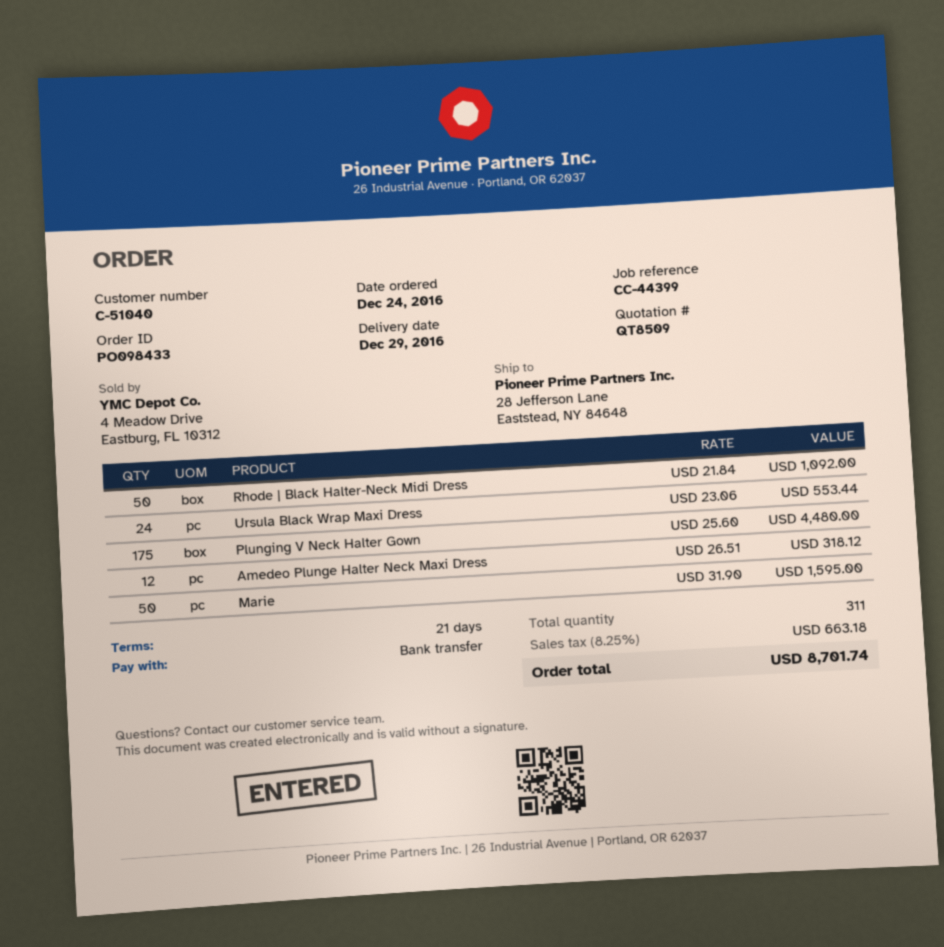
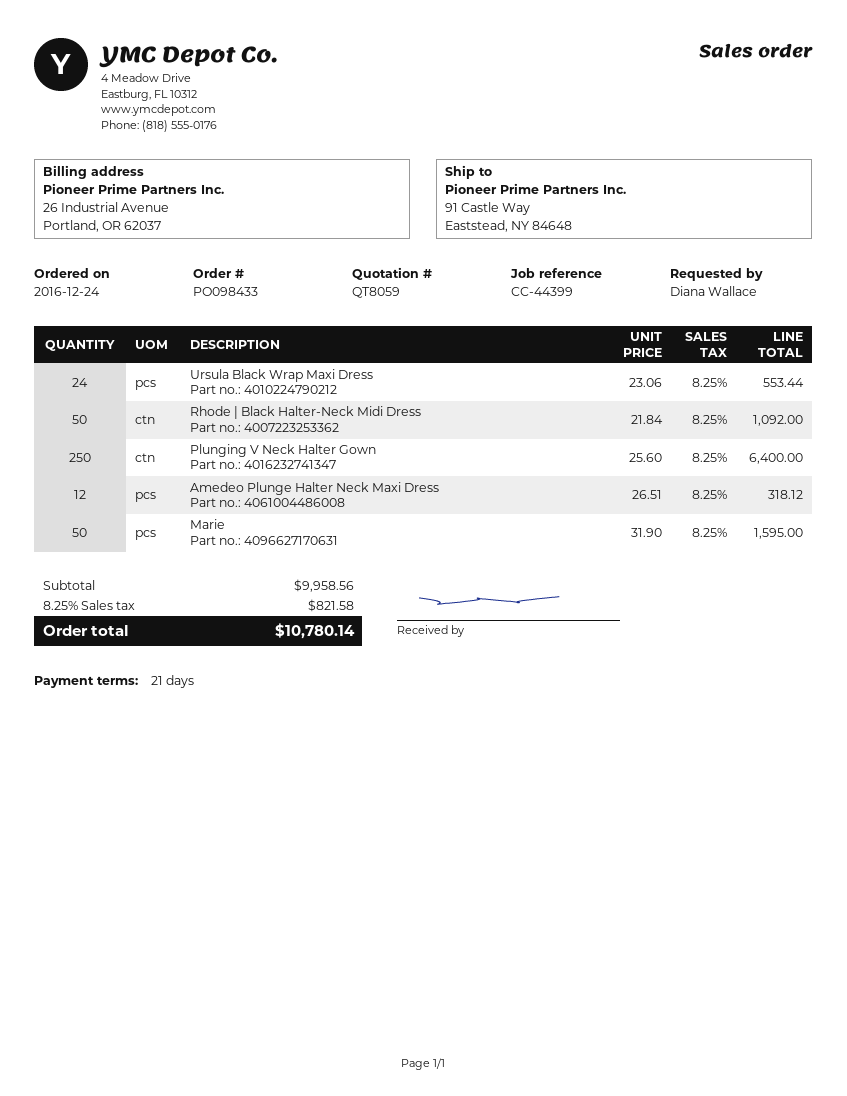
quote number: QT8509 -> QT8059
ship to: 28 Jefferson Lane, Eaststead, NY 84648 -> 91 Castle Way, Eaststead, NY 84648
Plunging V Neck Halter Gown: 175 x 25.60 = 4480.00 -> 250 x 25.60 = 6400.00
tax: 8.25% = 663.18 -> 8.25% = 821.58
total: 8701.74 -> 10780.14

